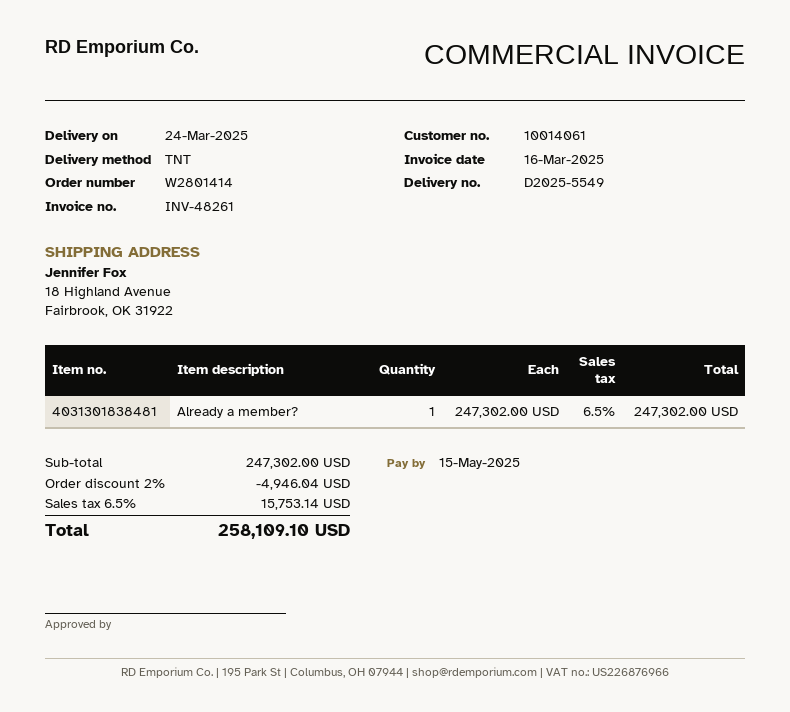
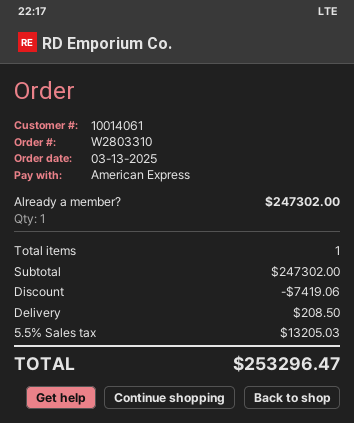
order number: W2801414 -> W2803310
discount: 4946.04 -> 7419.06
shipping: none -> 208.50
tax: 6.5% = 15753.14 -> 5.5% = 13205.03
total: 258109.10 -> 253296.47

